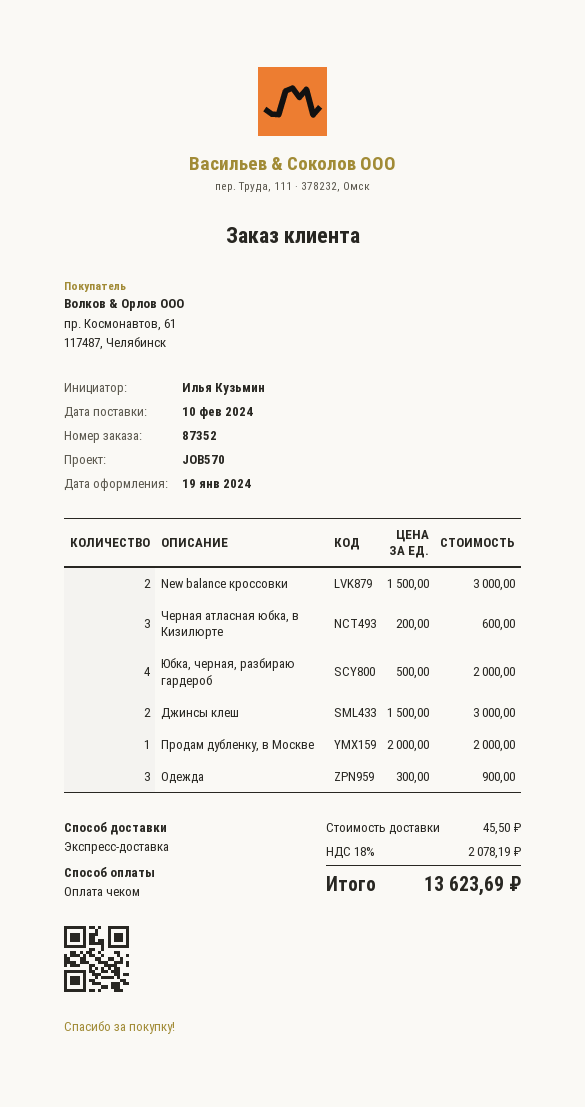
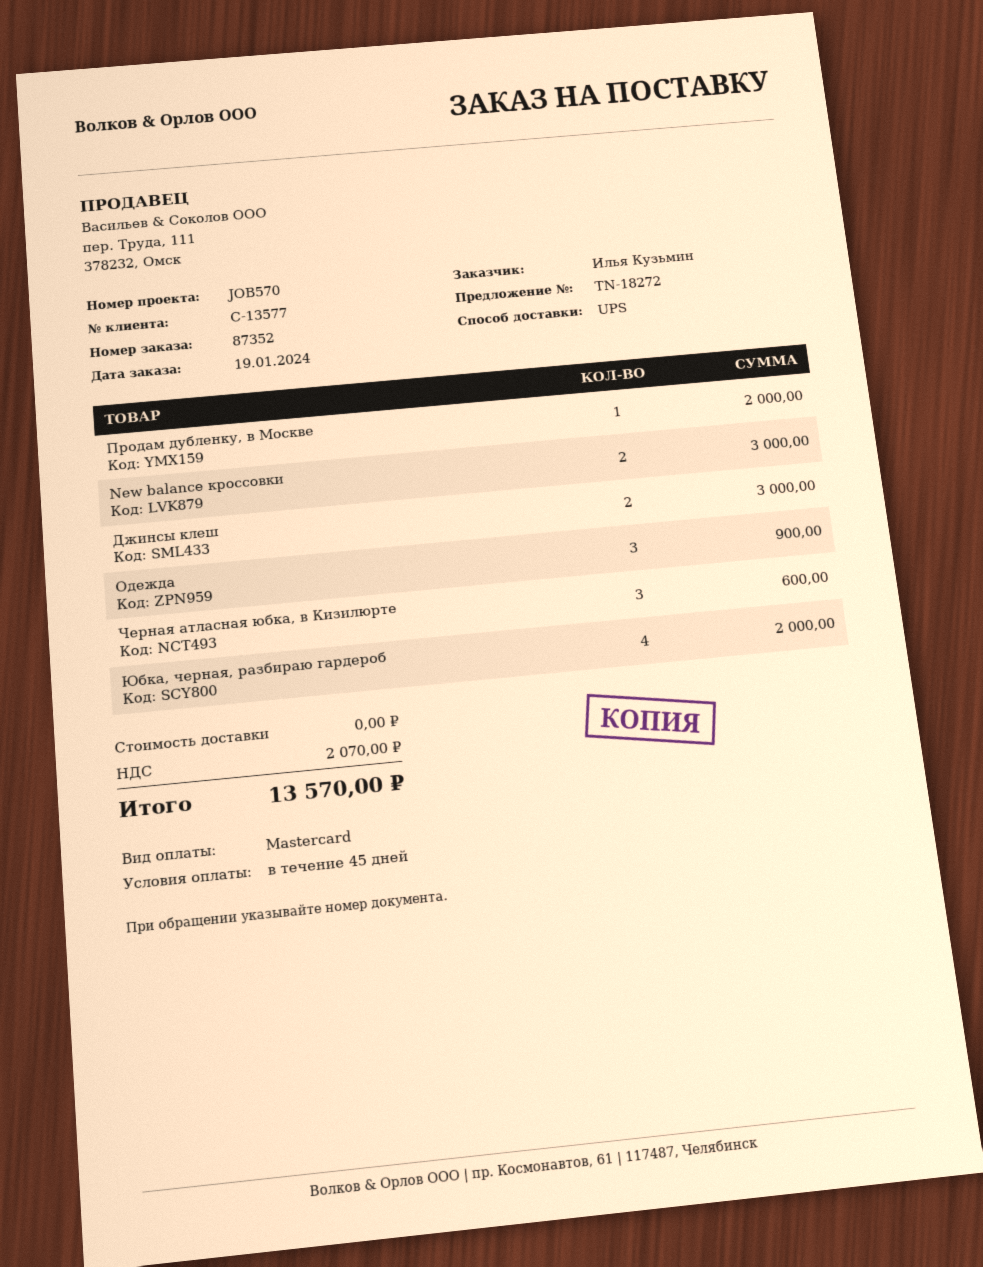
payment method: cheque -> Mastercard
shipping method: express -> UPS
shipping: 45.50 -> 0.00
tax: 2078.19 -> 2070.00
total: 13623.69 -> 13570.00

